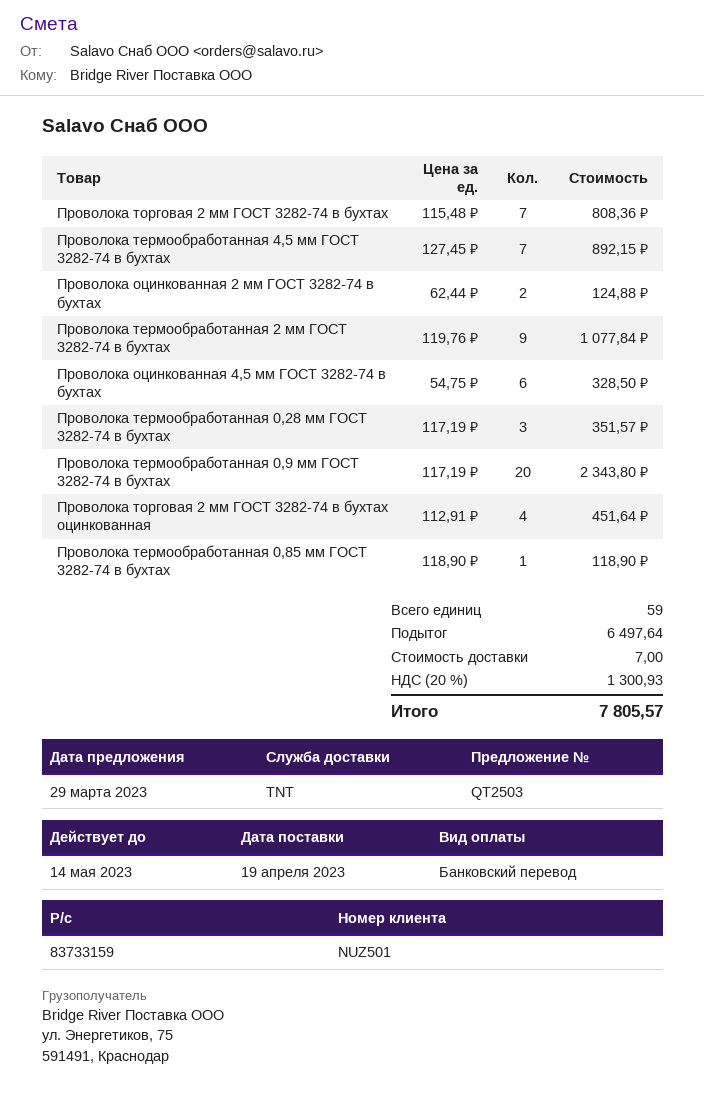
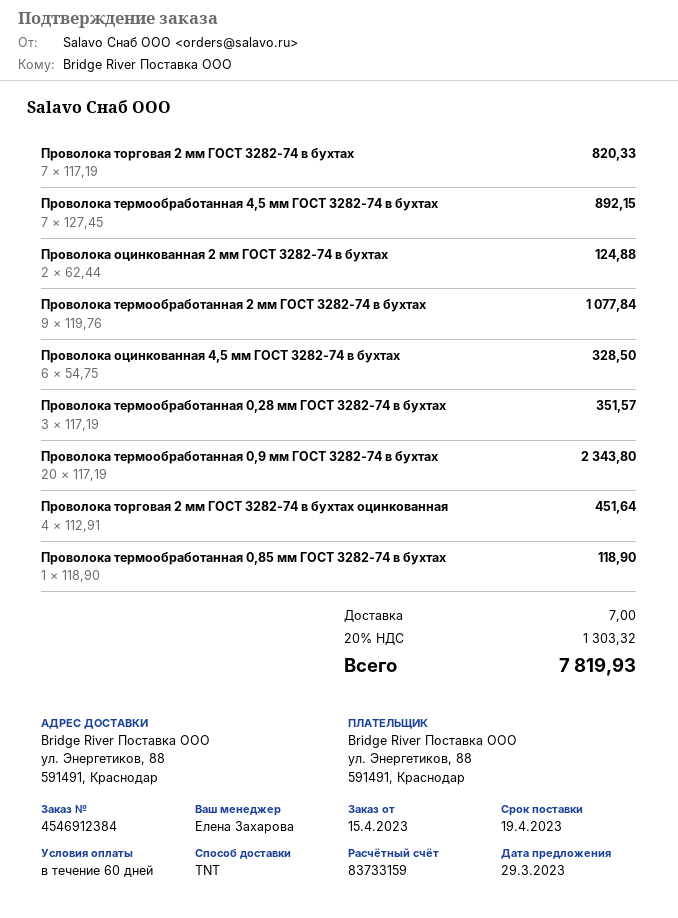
ship to: ул. Энергетиков, 75, 591491, Краснодар -> ул. Энергетиков, 88, 591491, Краснодар
Проволока торговая 2 мм ГОСТ 3282-74 в бухтах: 7 x 115.48 = 808.36 -> 7 x 117.19 = 820.33
tax: 20% = 1300.93 -> 20% = 1303.32
total: 7805.57 -> 7819.93

